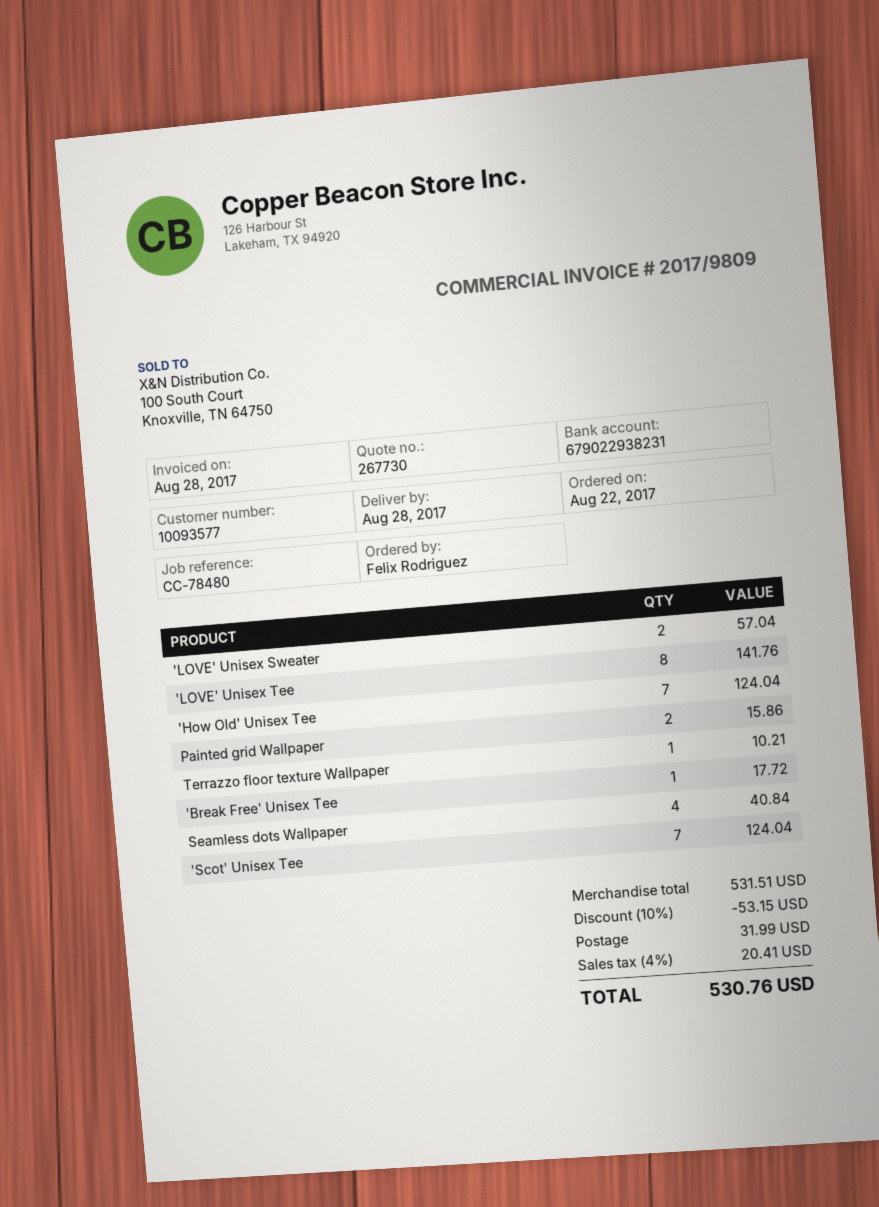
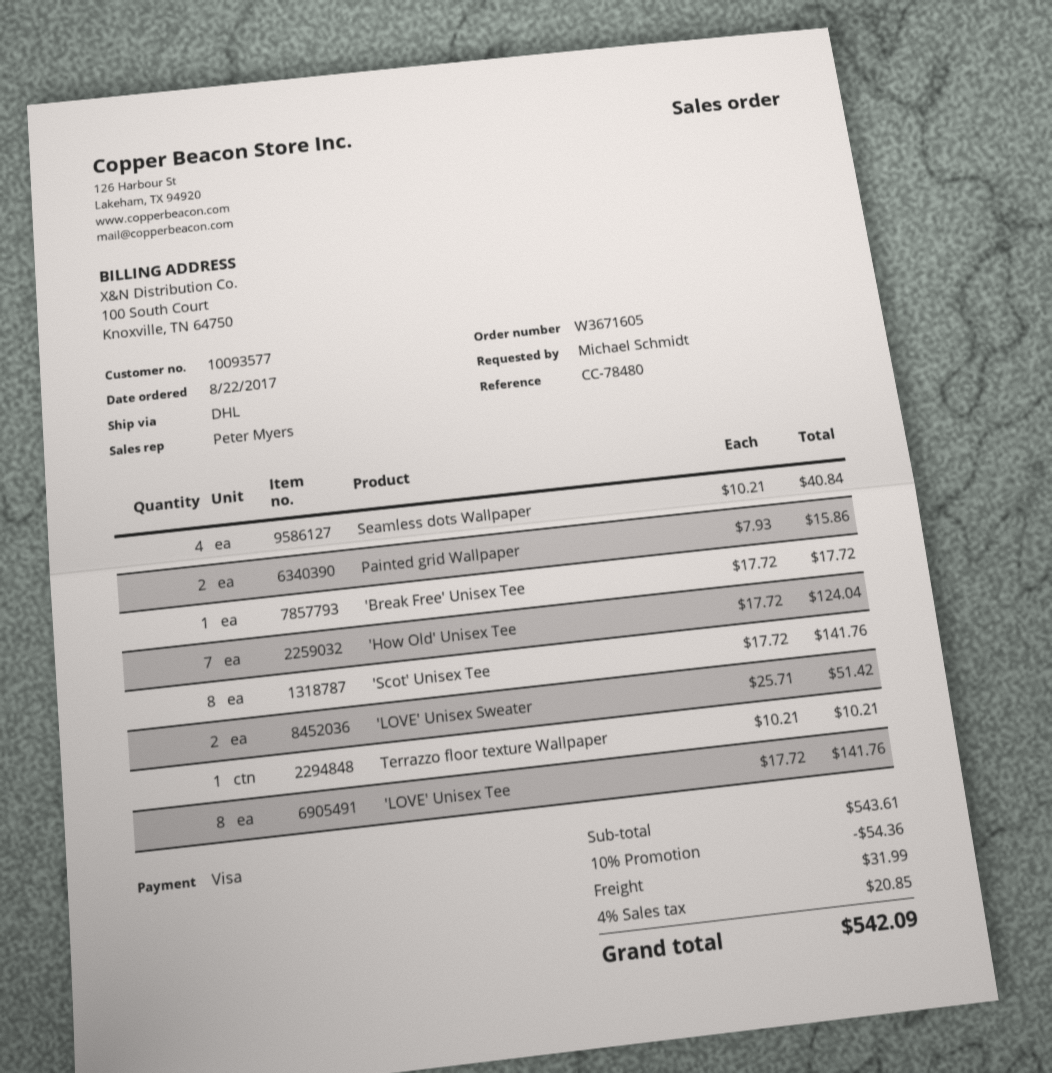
ordered by: Felix Rodriguez -> Michael Schmidt
'LOVE' Unisex Sweater: 2 for 57.04 -> 2 for 51.42
'Scot' Unisex Tee: 7 for 124.04 -> 8 for 141.76
subtotal: 531.51 -> 543.61
discount: 10% = 53.15 -> 10% = 54.36
tax: 4% = 20.41 -> 4% = 20.85
total: 530.76 -> 542.09

